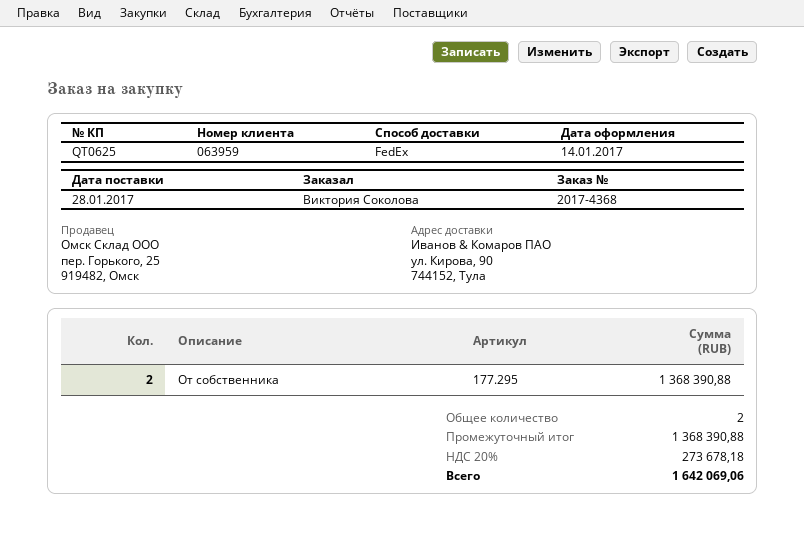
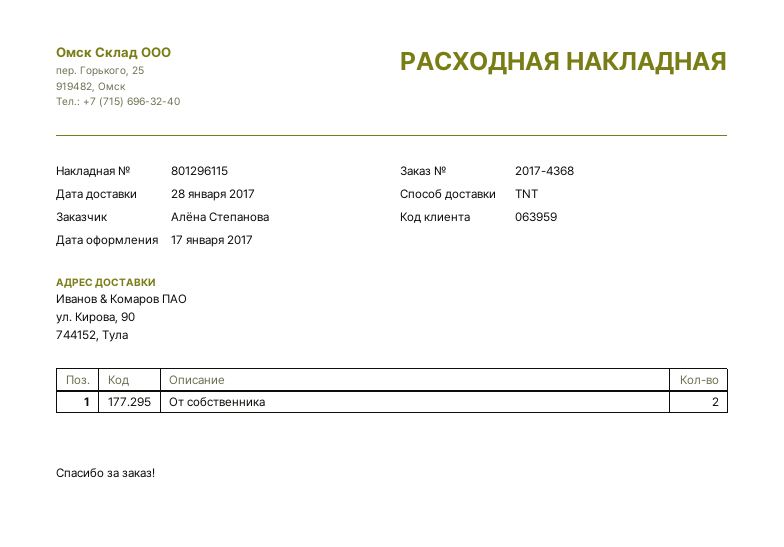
order date: 2017-01-14 -> 2017-01-17
ordered by: Виктория Соколова -> Алёна Степанова
shipping method: FedEx -> TNT

